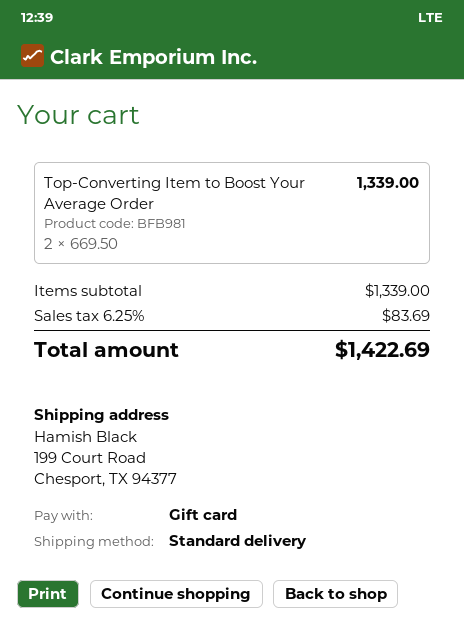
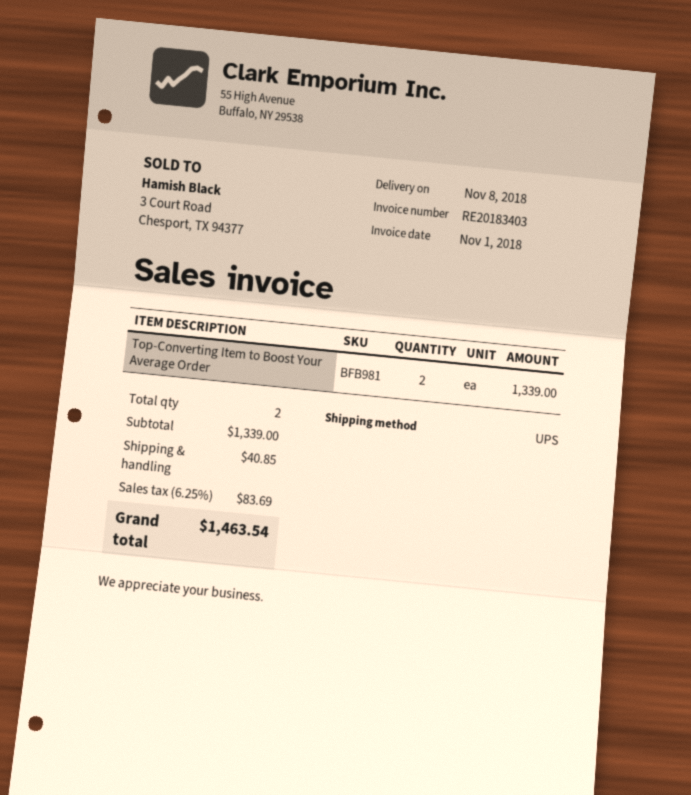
shipping method: standard -> UPS
shipping: none -> 40.85
total: 1422.69 -> 1463.54

